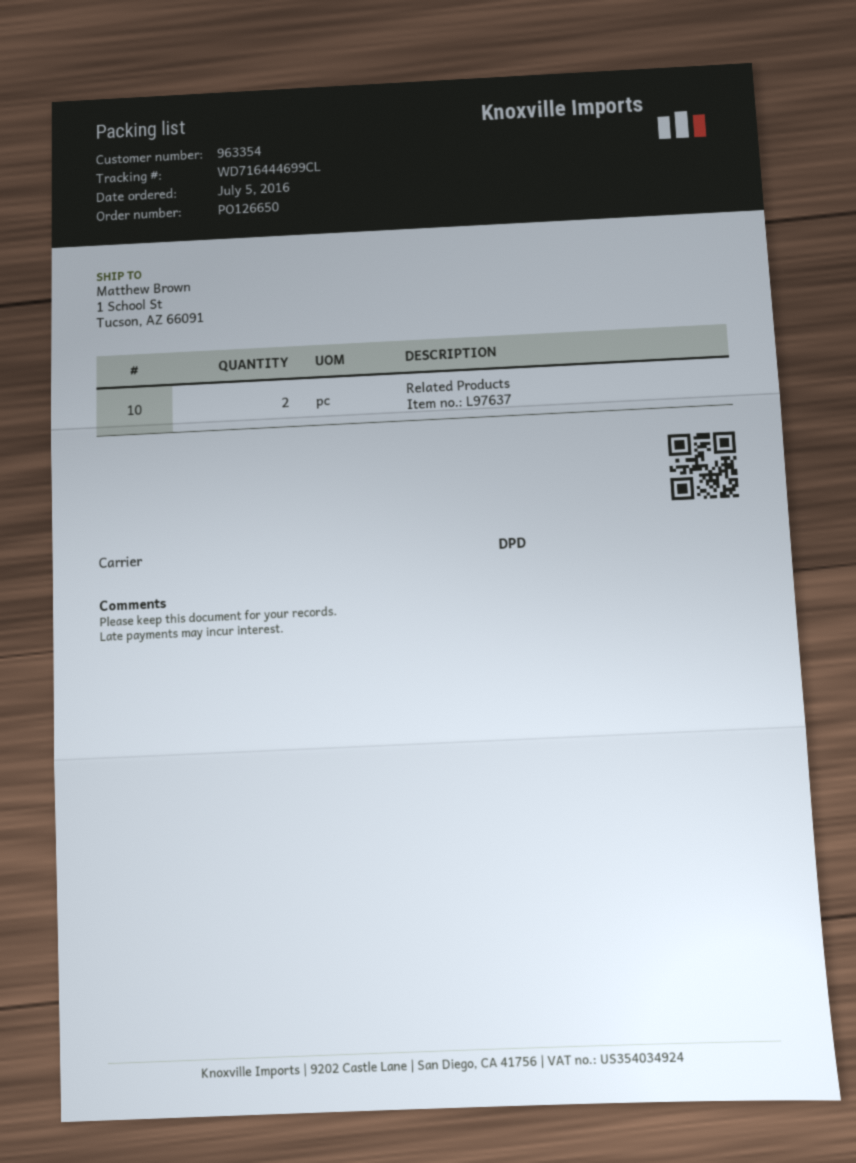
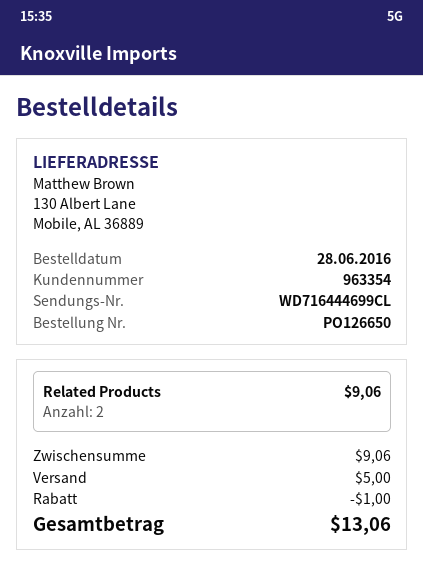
order date: 2016-07-05 -> 2016-06-28
ship to: 1 School St, Tucson, AZ 66091 -> 130 Albert Lane, Mobile, AL 36889

